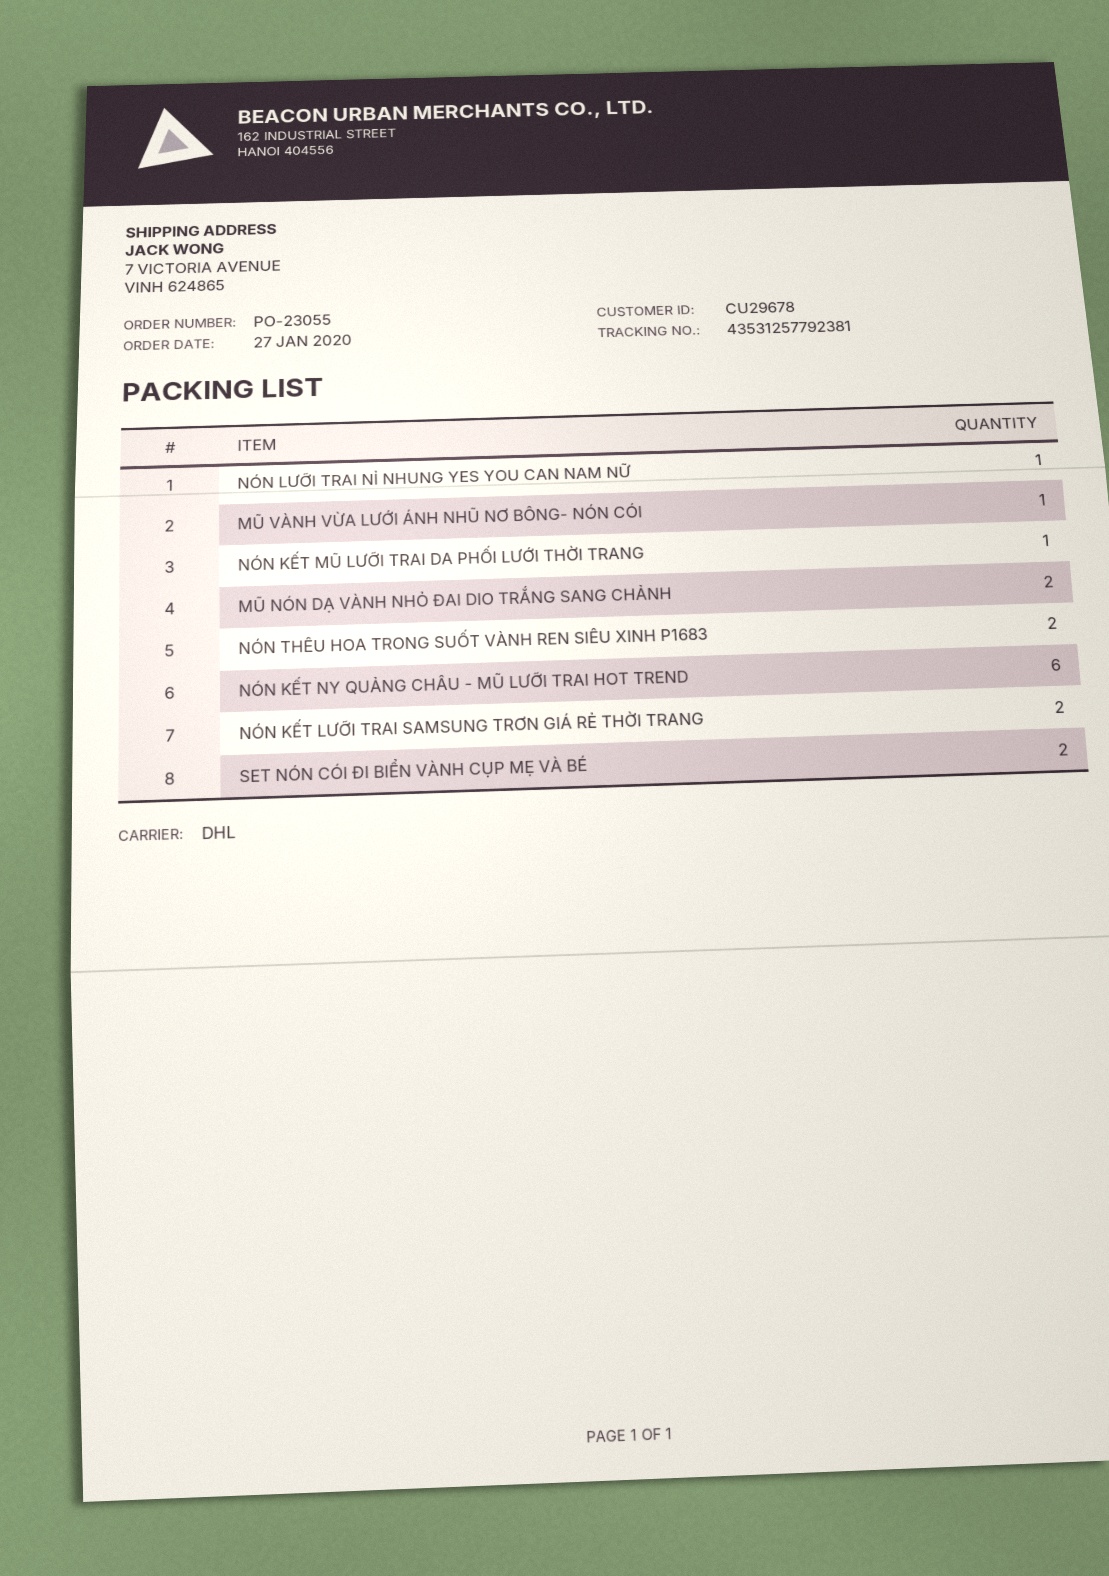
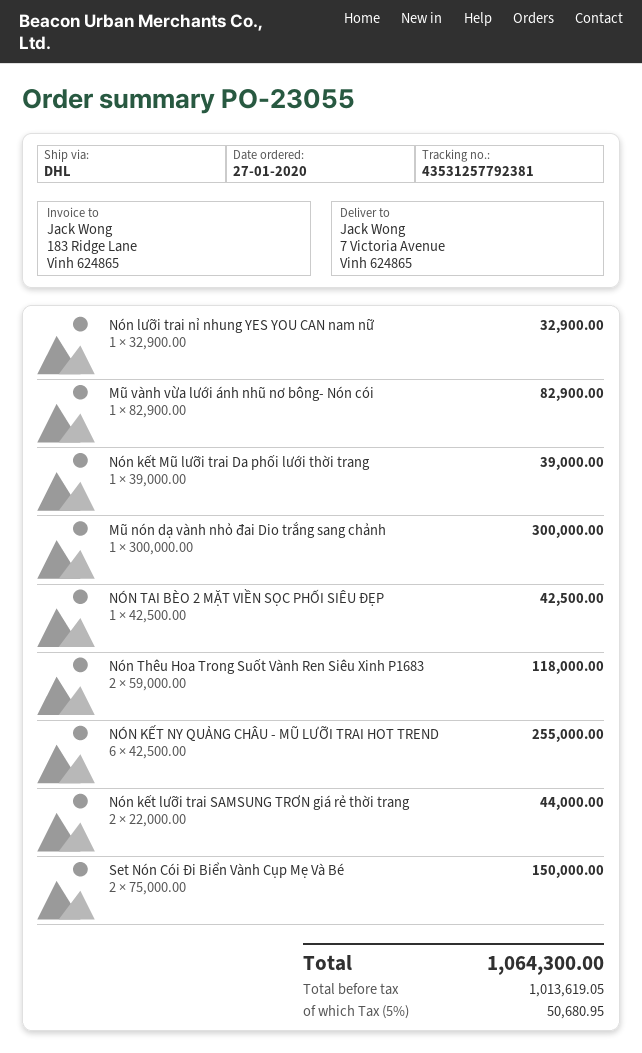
MŨ NÓN DẠ VÀNH NHỎ ĐAI DIO TRẮNG SANG CHẢNH: 2 -> 1
NÓN TAI BÈO 2 MẶT VIỀN SỌC PHỐI SIÊU ĐẸP: none -> 1

